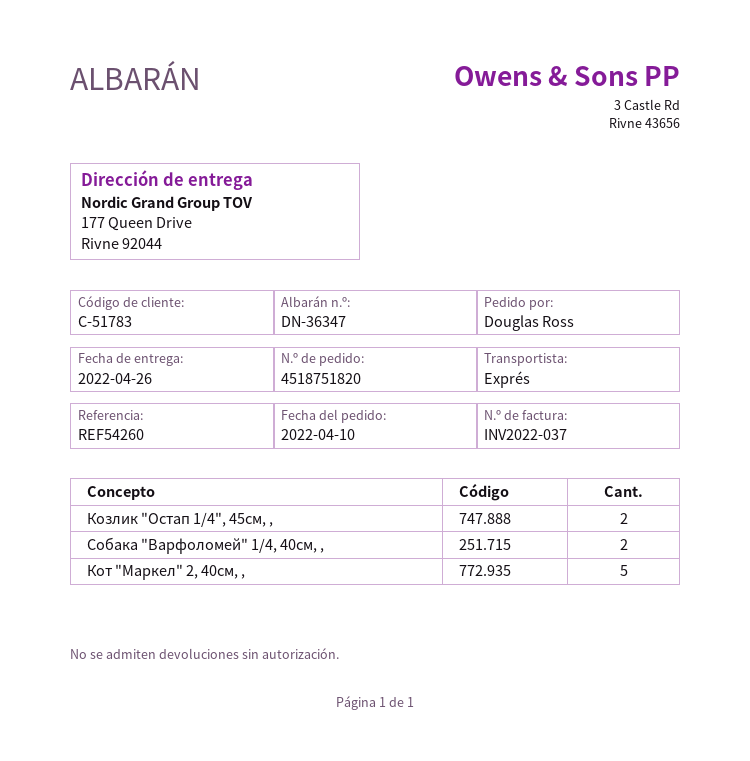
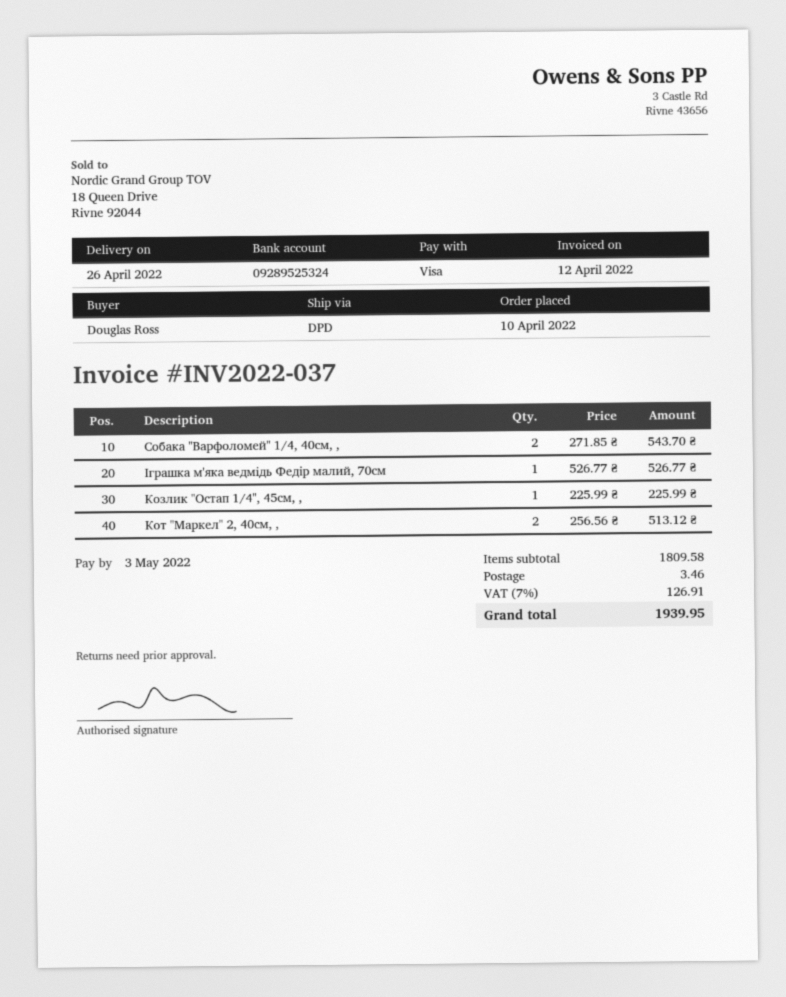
shipping method: express -> DPD
Козлик "Остап 1/4", 45см, ,: 2 -> 1
Кот "Маркел" 2, 40см, ,: 5 -> 2
Іграшка м'яка ведмідь Федір малий, 70см: none -> 1

